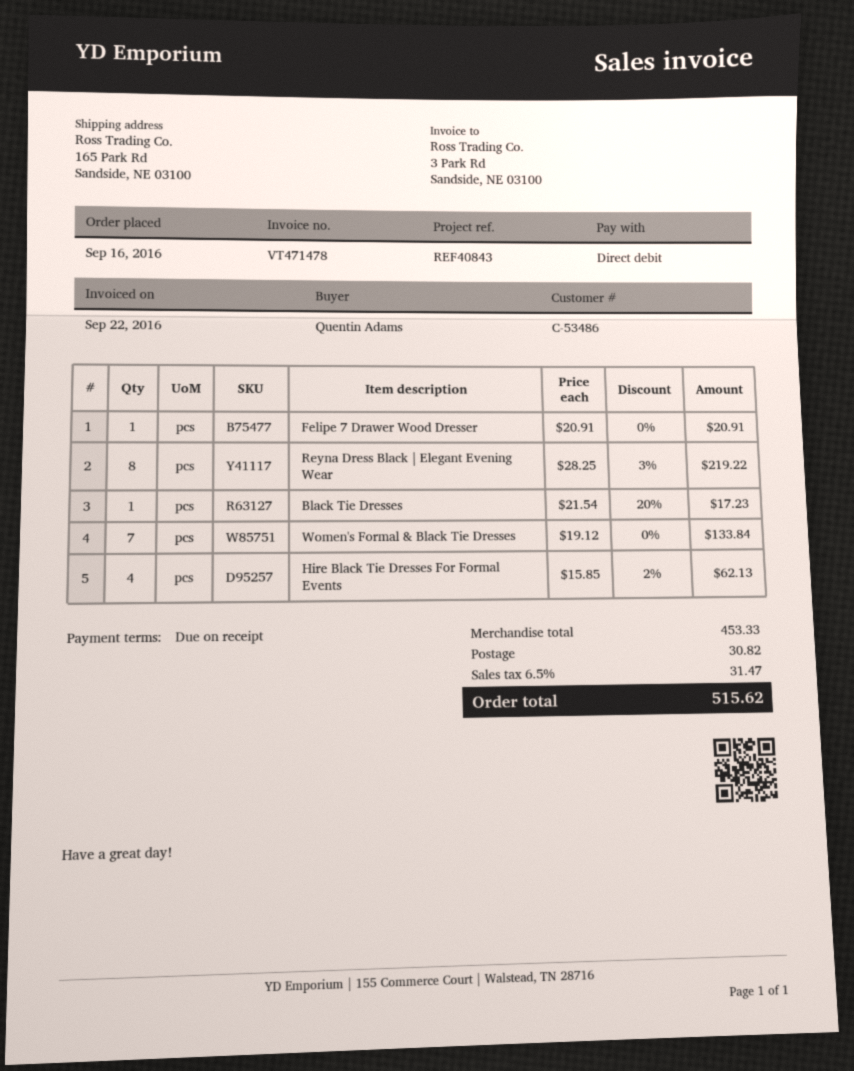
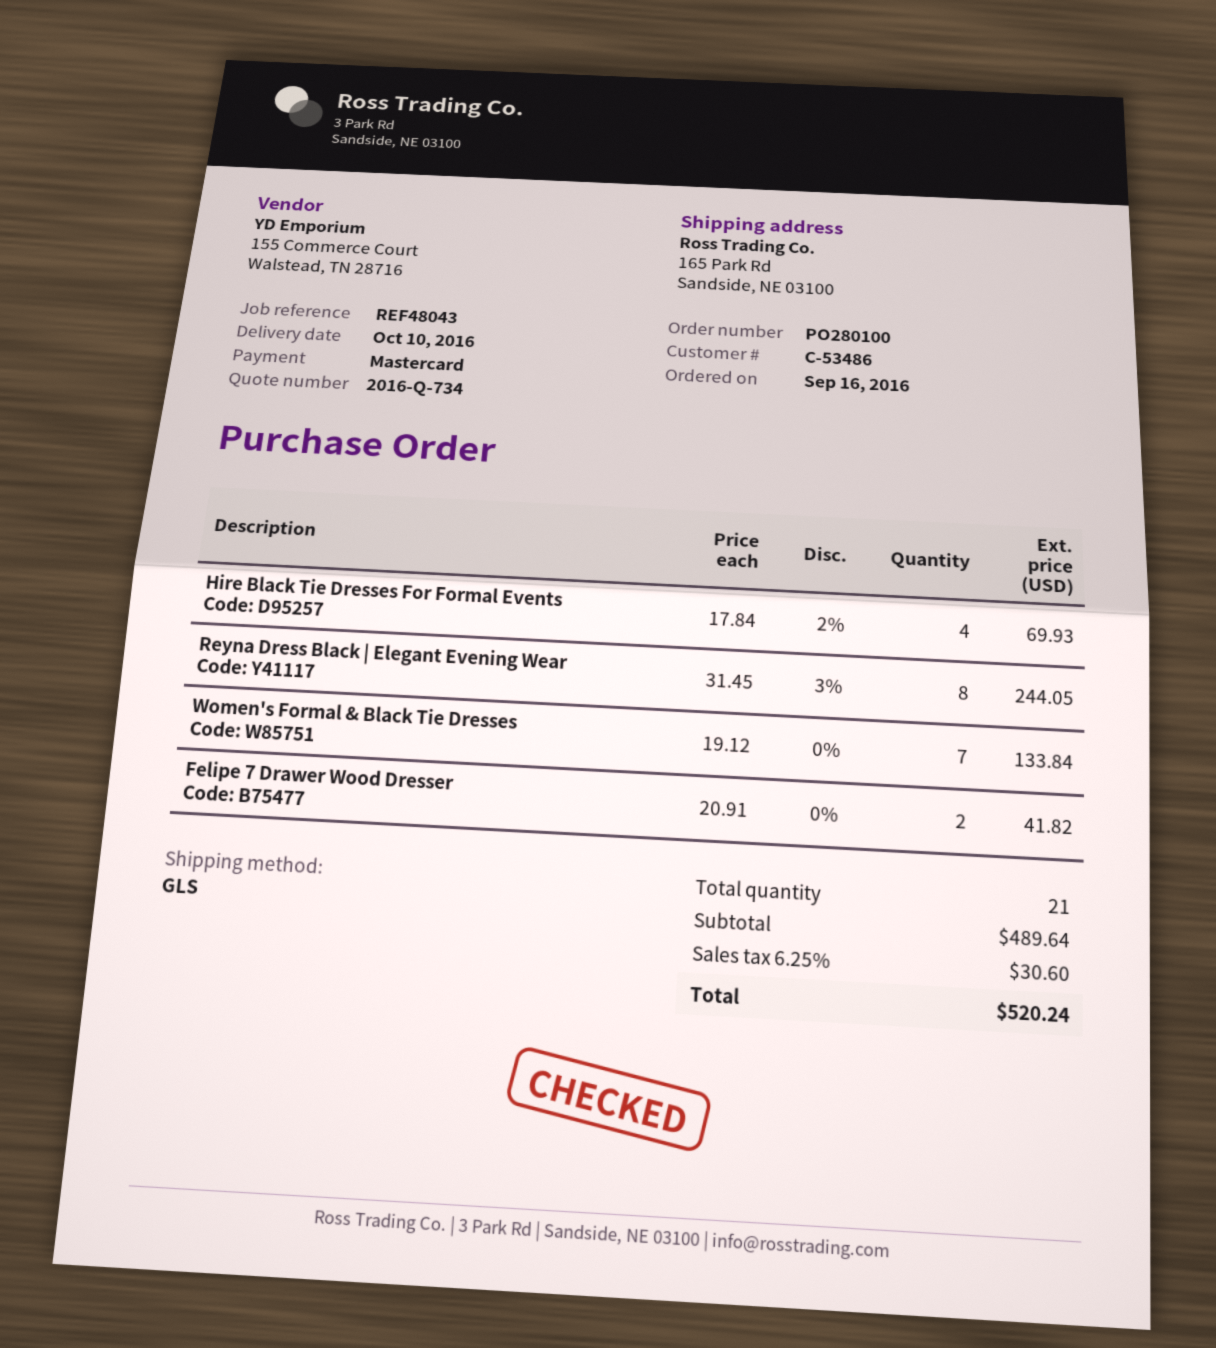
reference: REF40843 -> REF48043
payment method: direct debit -> Mastercard
Felipe 7 Drawer Wood Dresser: 1 x 20.91 = 20.91 -> 2 x 20.91 = 41.82
Reyna Dress Black | Elegant Evening Wear: 8 x 28.25 - 3% = 219.22 -> 8 x 31.45 - 3% = 244.05
Black Tie Dresses: 1 x 21.54 - 20% = 17.23 -> none
Hire Black Tie Dresses For Formal Events: 4 x 15.85 - 2% = 62.13 -> 4 x 17.84 - 2% = 69.93
subtotal: 453.33 -> 489.64
shipping: 30.82 -> none
tax: 6.5% = 31.47 -> 6.25% = 30.60
total: 515.62 -> 520.24

